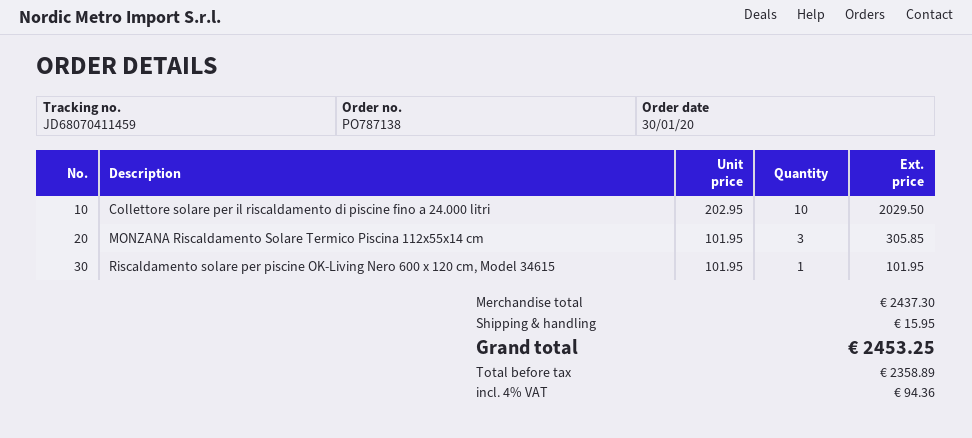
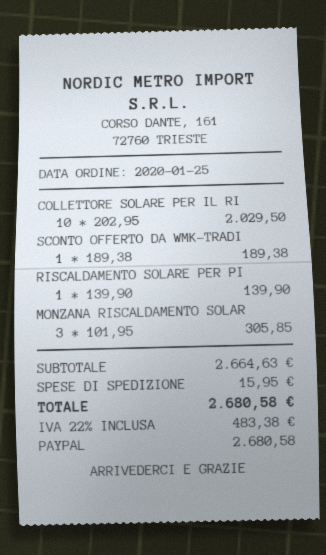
order date: 2020-01-30 -> 2020-01-25
Riscaldamento solare per piscine OK-Living Nero 600 x 120 cm, Model 34615: 1 x 101.95 = 101.95 -> 1 x 139.90 = 139.90
SCONTO OFFERTO DA WMK-TRADI: none -> 1 x 189.38 = 189.38
subtotal: 2437.30 -> 2664.63
tax: 4% = 94.36 -> 22% = 483.38
total: 2453.25 -> 2680.58

